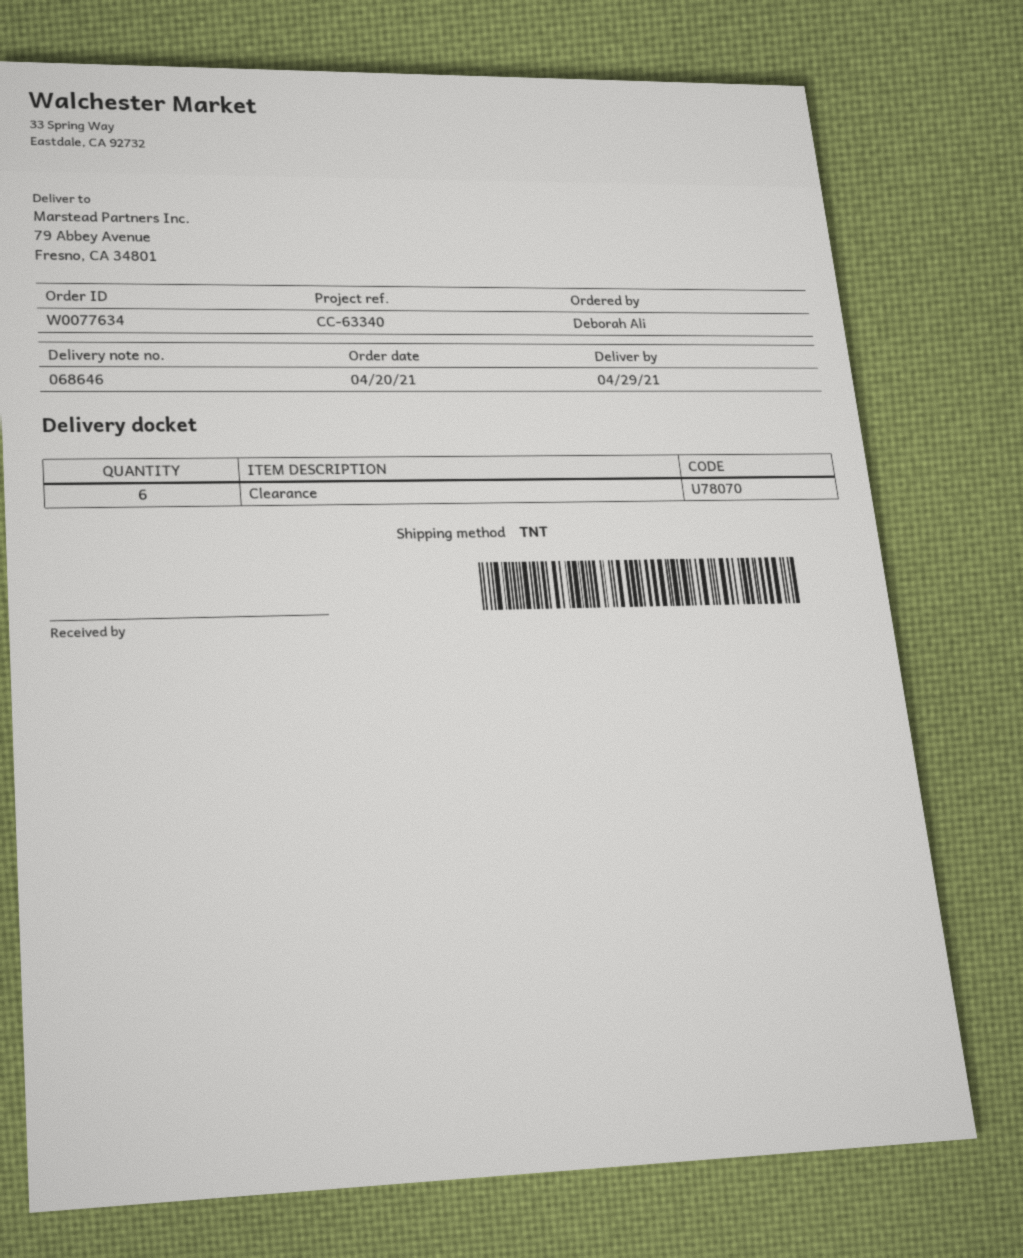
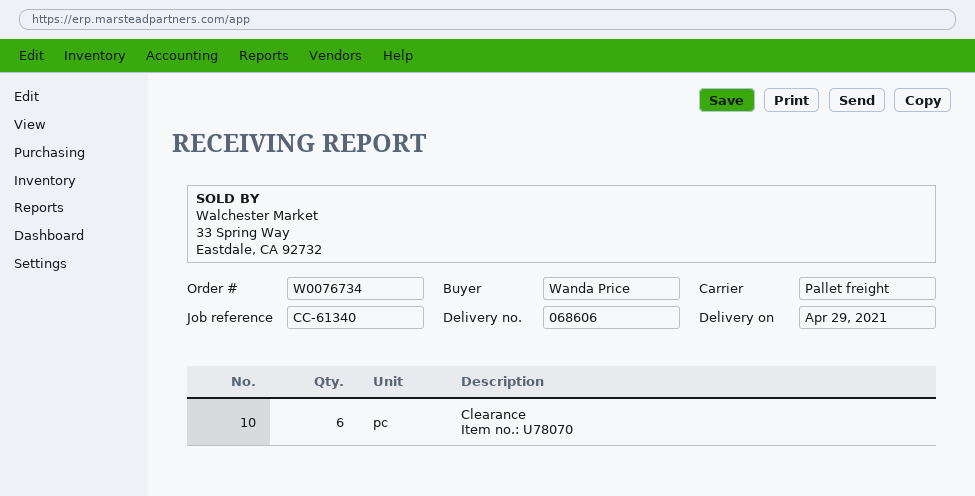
order number: W0077634 -> W0076734
delivery note number: 068646 -> 068606
reference: CC-63340 -> CC-61340
ordered by: Deborah Ali -> Wanda Price
shipping method: TNT -> pallet freight

